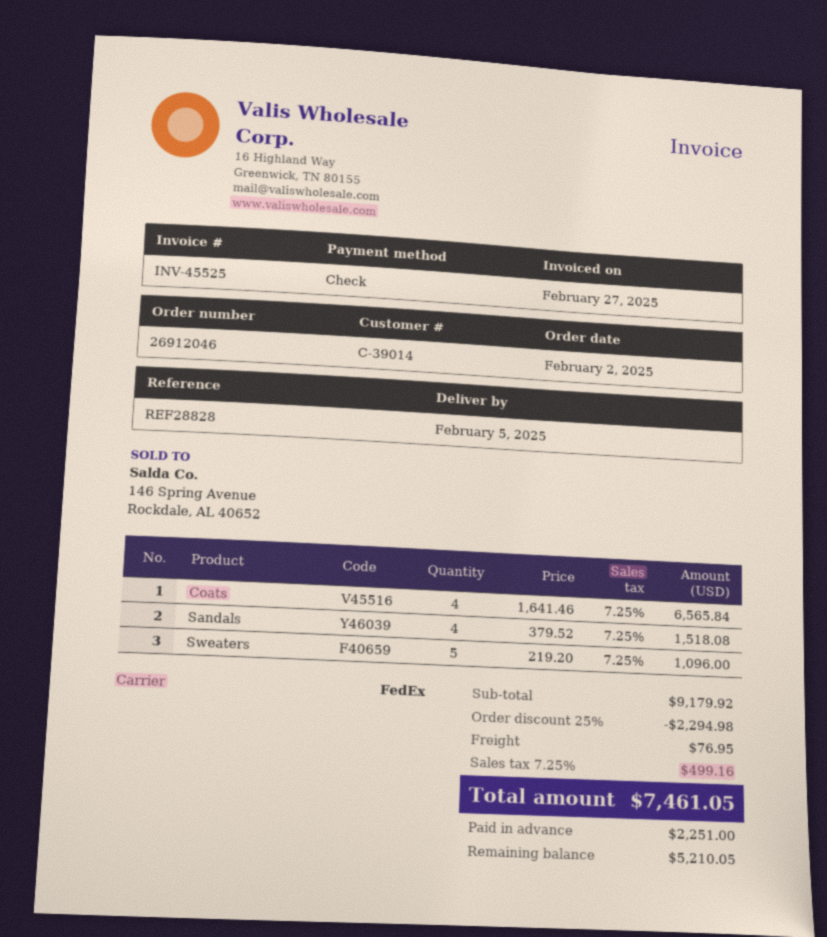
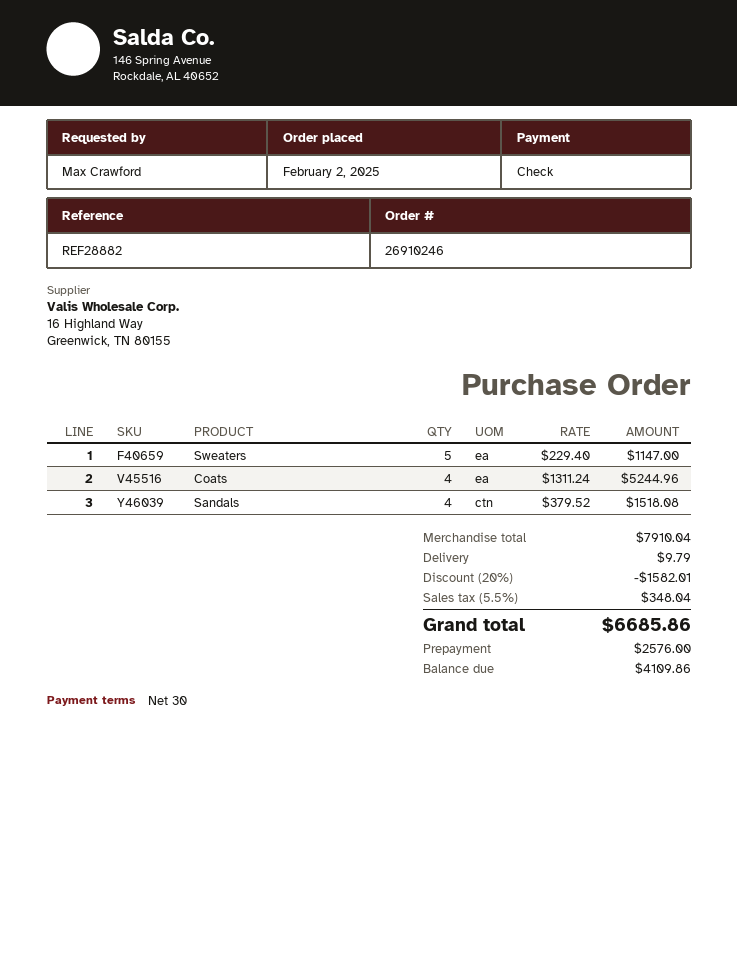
order number: 26912046 -> 26910246
reference: REF28828 -> REF28882
Coats: 4 x 1641.46 = 6565.84 -> 4 x 1311.24 = 5244.96
Sweaters: 5 x 219.20 = 1096.00 -> 5 x 229.40 = 1147.00
subtotal: 9179.92 -> 7910.04
discount: 25% = 2294.98 -> 20% = 1582.01
shipping: 76.95 -> 9.79
tax: 7.25% = 499.16 -> 5.5% = 348.04
total: 7461.05 -> 6685.86
deposit: 2251.00 -> 2576.00
balance: 5210.05 -> 4109.86

